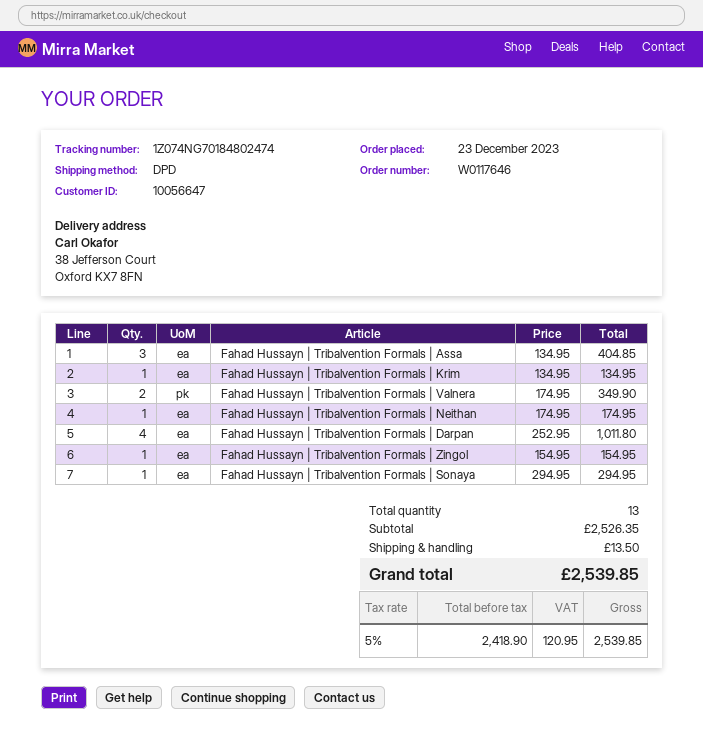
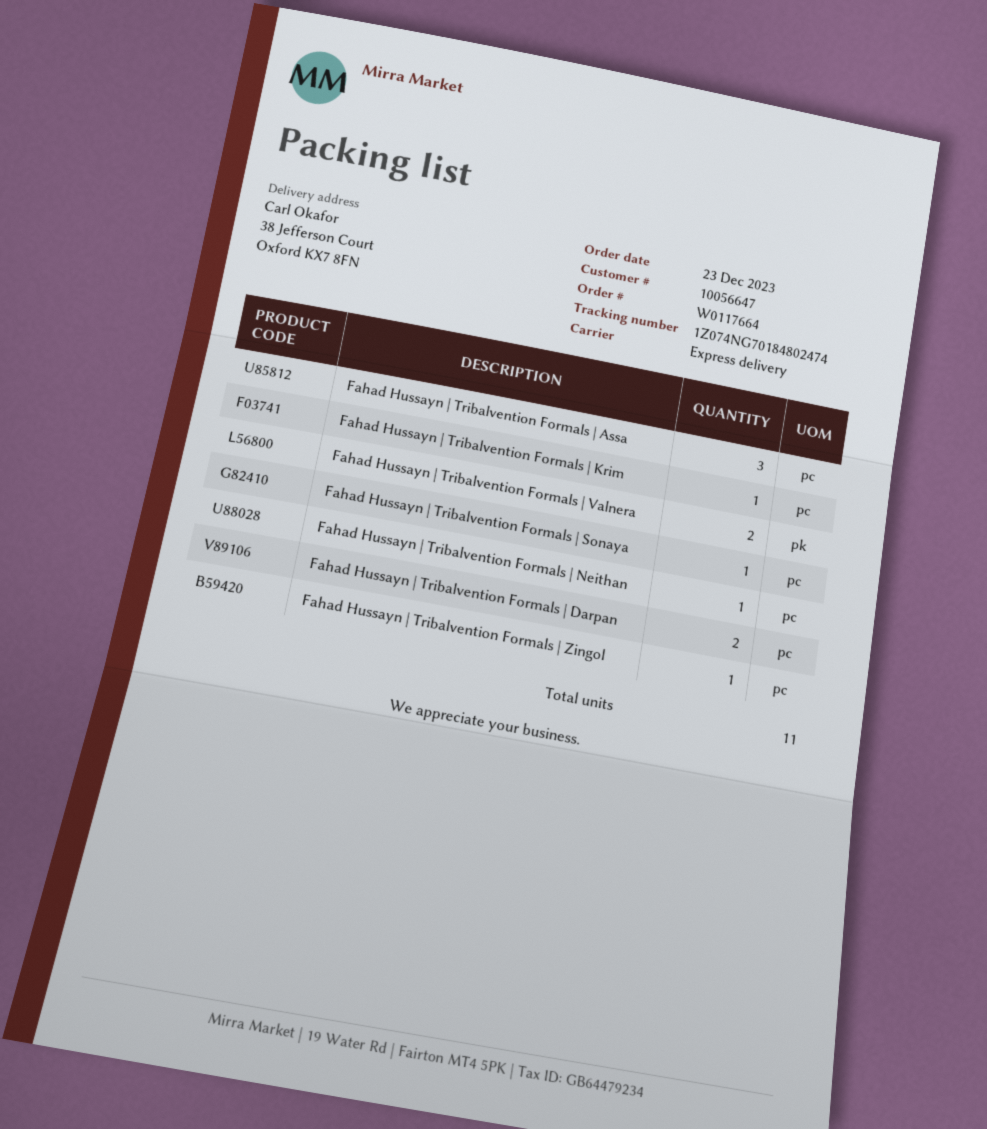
order number: W0117646 -> W0117664
shipping method: DPD -> express
Fahad Hussayn | Tribalvention Formals | Darpan: 4 -> 2
total quantity: 13 -> 11

